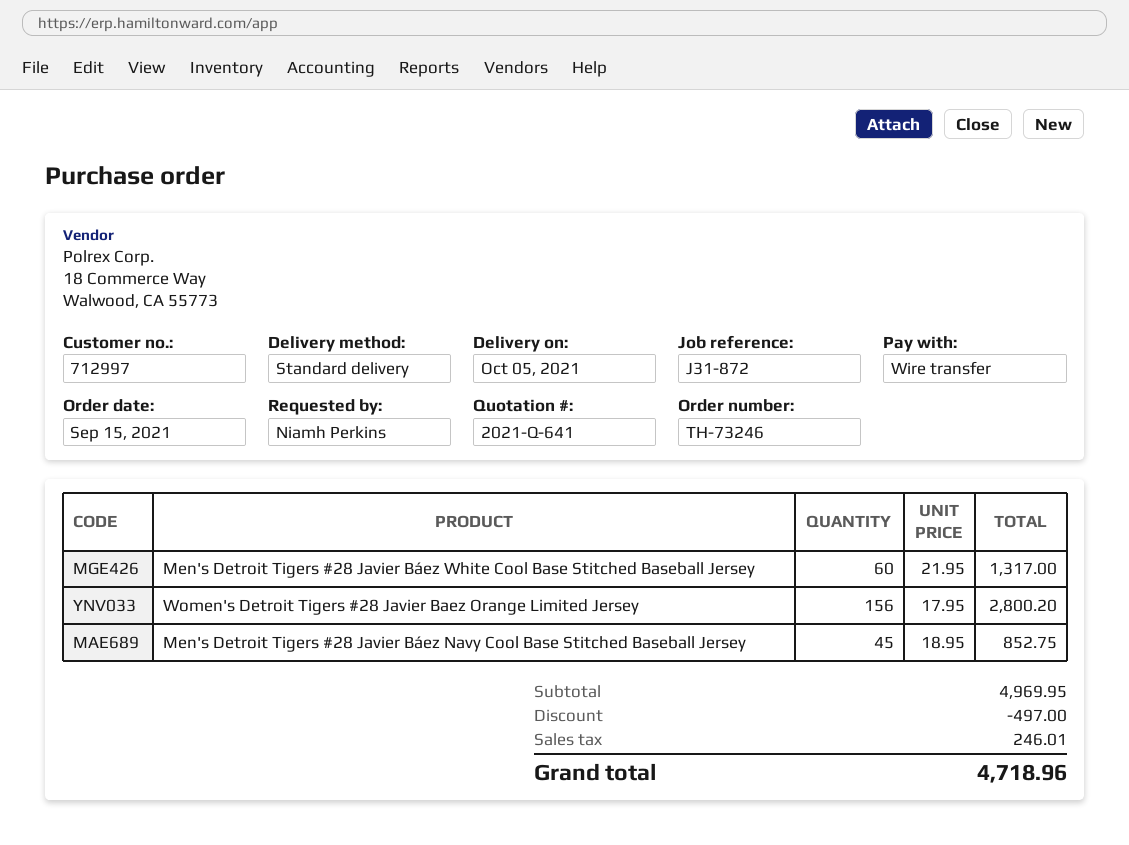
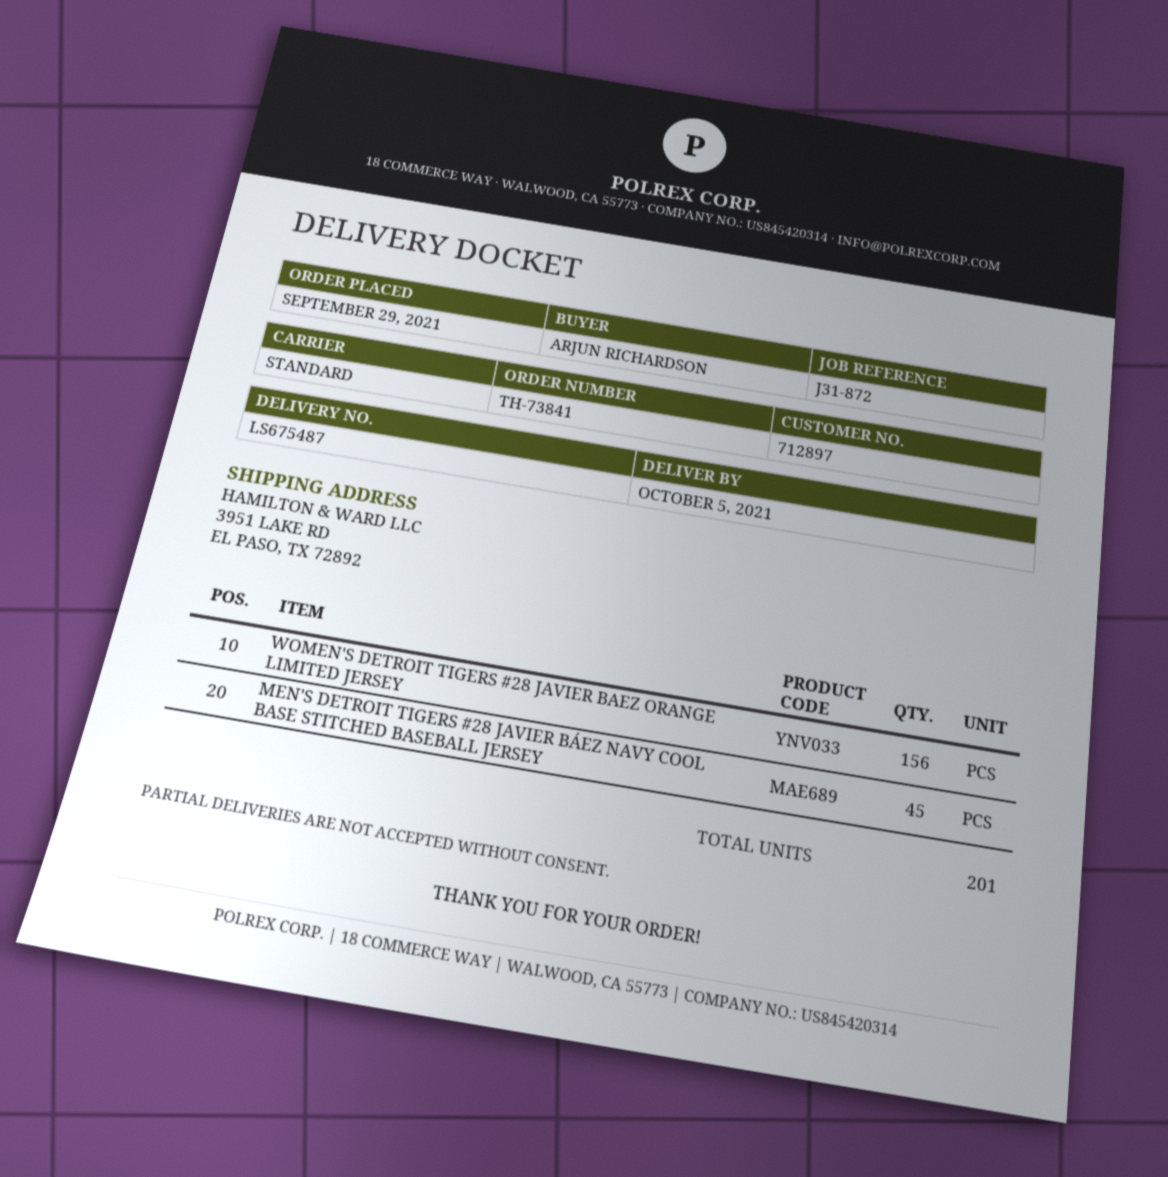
order number: TH-73246 -> TH-73841
order date: 2021-09-15 -> 2021-09-29
customer number: 712997 -> 712897
ordered by: Niamh Perkins -> ARJUN RICHARDSON
Men's Detroit Tigers #28 Javier Báez White Cool Base Stitched Baseball Jersey: 60 -> none

